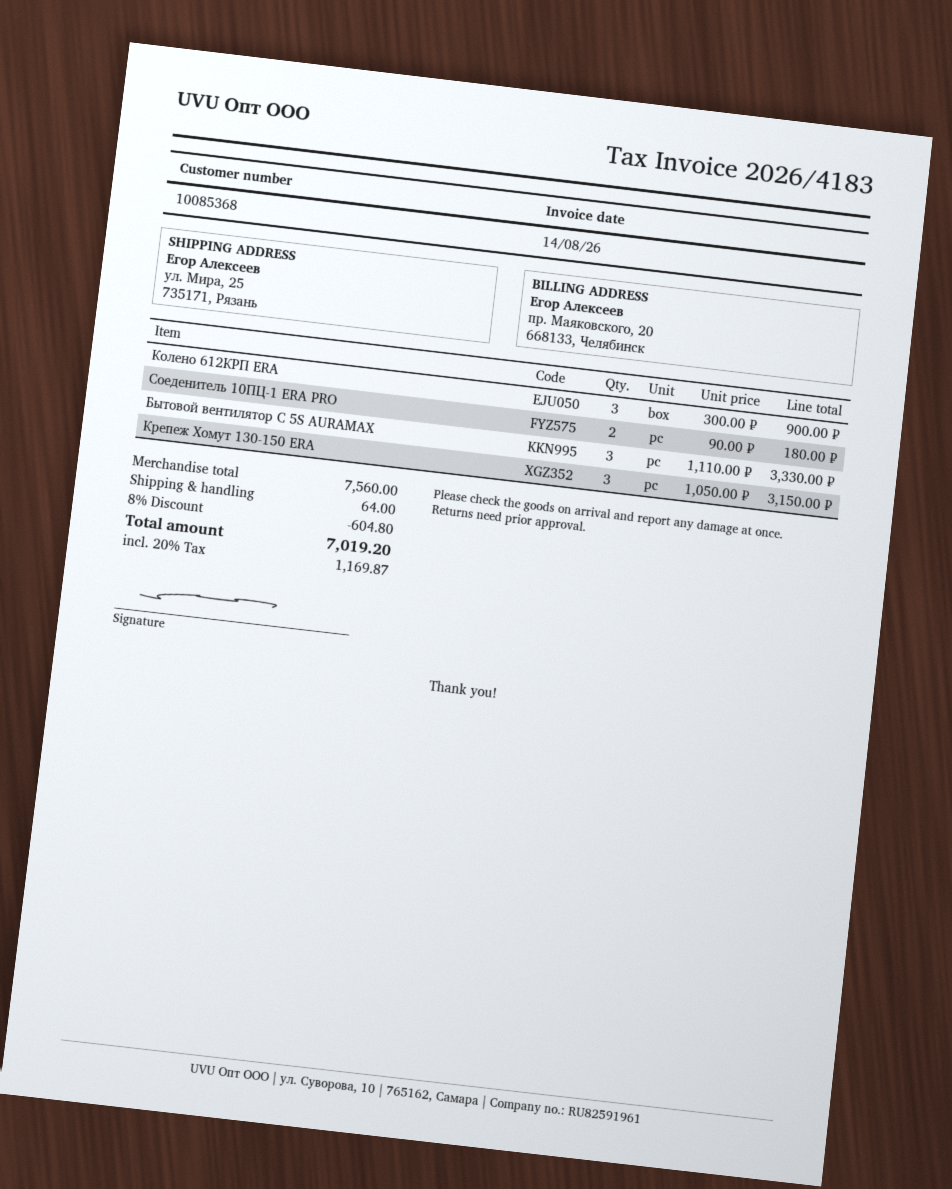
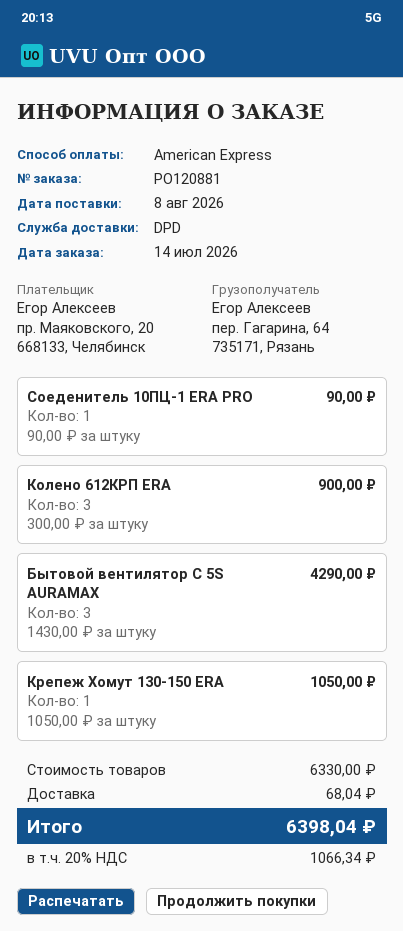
ship to: ул. Мира, 25, 735171, Рязань -> пер. Гагарина, 64, 735171, Рязань
Соеденитель 10ПЦ-1 ERA PRO: 2 x 90.00 = 180.00 -> 1 x 90.00 = 90.00
Бытовой вентилятор C 5S AURAMAX: 3 x 1110.00 = 3330.00 -> 3 x 1430.00 = 4290.00
Крепеж Хомут 130-150 ERA: 3 x 1050.00 = 3150.00 -> 1 x 1050.00 = 1050.00
subtotal: 7560.00 -> 6330.00
discount: 8% = 604.80 -> none
shipping: 64.00 -> 68.04
tax: 20% = 1169.87 -> 20% = 1066.34
total: 7019.20 -> 6398.04

